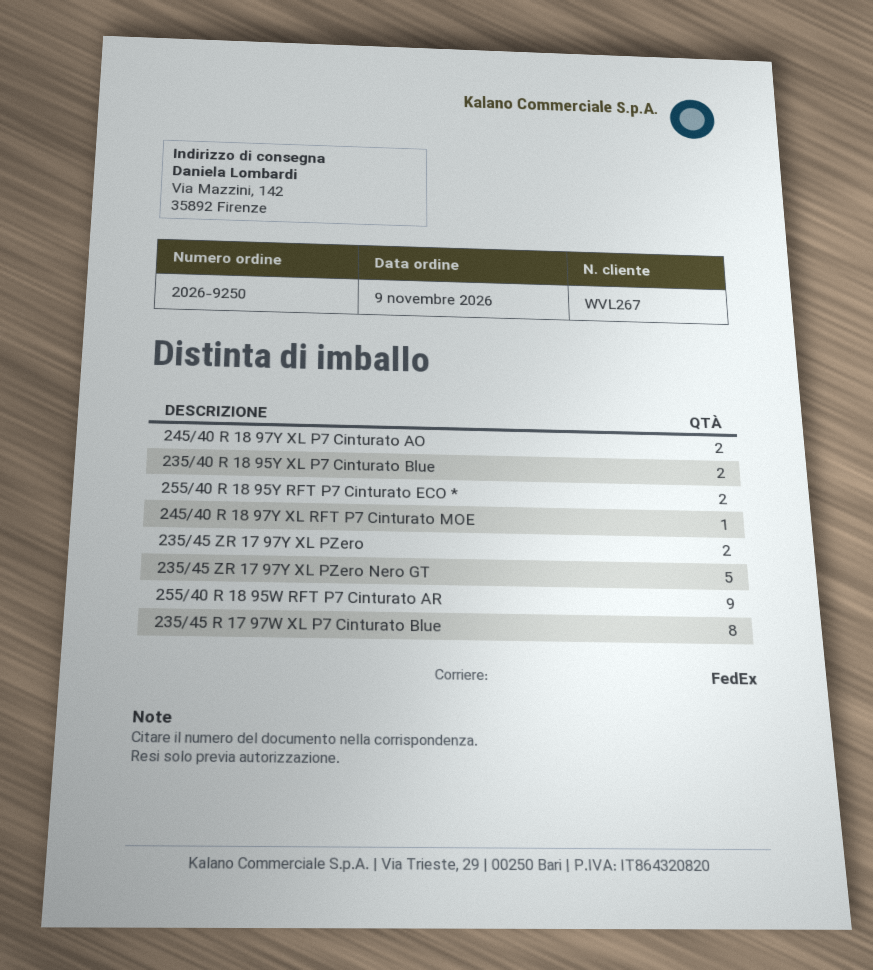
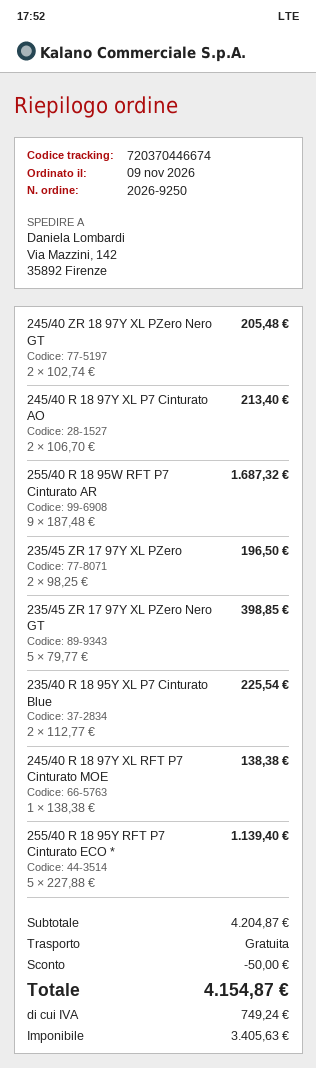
255/40 R 18 95Y RFT P7 Cinturato ECO *: 2 -> 5
235/45 R 17 97W XL P7 Cinturato Blue: 8 -> none
245/40 ZR 18 97Y XL PZero Nero GT: none -> 2

